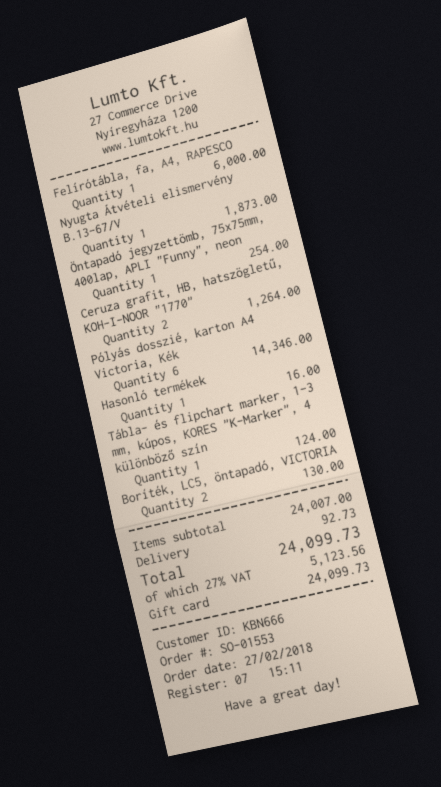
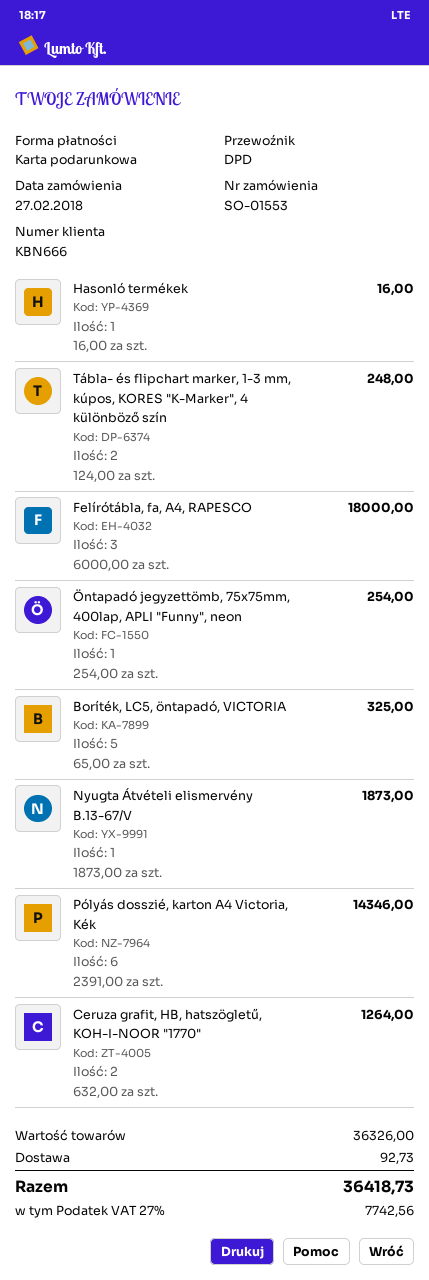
Felírótábla, fa, A4, RAPESCO: 1 for 6000.00 -> 3 for 18000.00
Tábla- és flipchart marker, 1-3 mm, kúpos, KORES "K-Marker", 4 különböző szín: 1 for 124.00 -> 2 for 248.00
Boríték, LC5, öntapadó, VICTORIA: 2 for 130.00 -> 5 for 325.00
subtotal: 24007.00 -> 36326.00
tax: 27% = 5123.56 -> 27% = 7742.56
total: 24099.73 -> 36418.73

